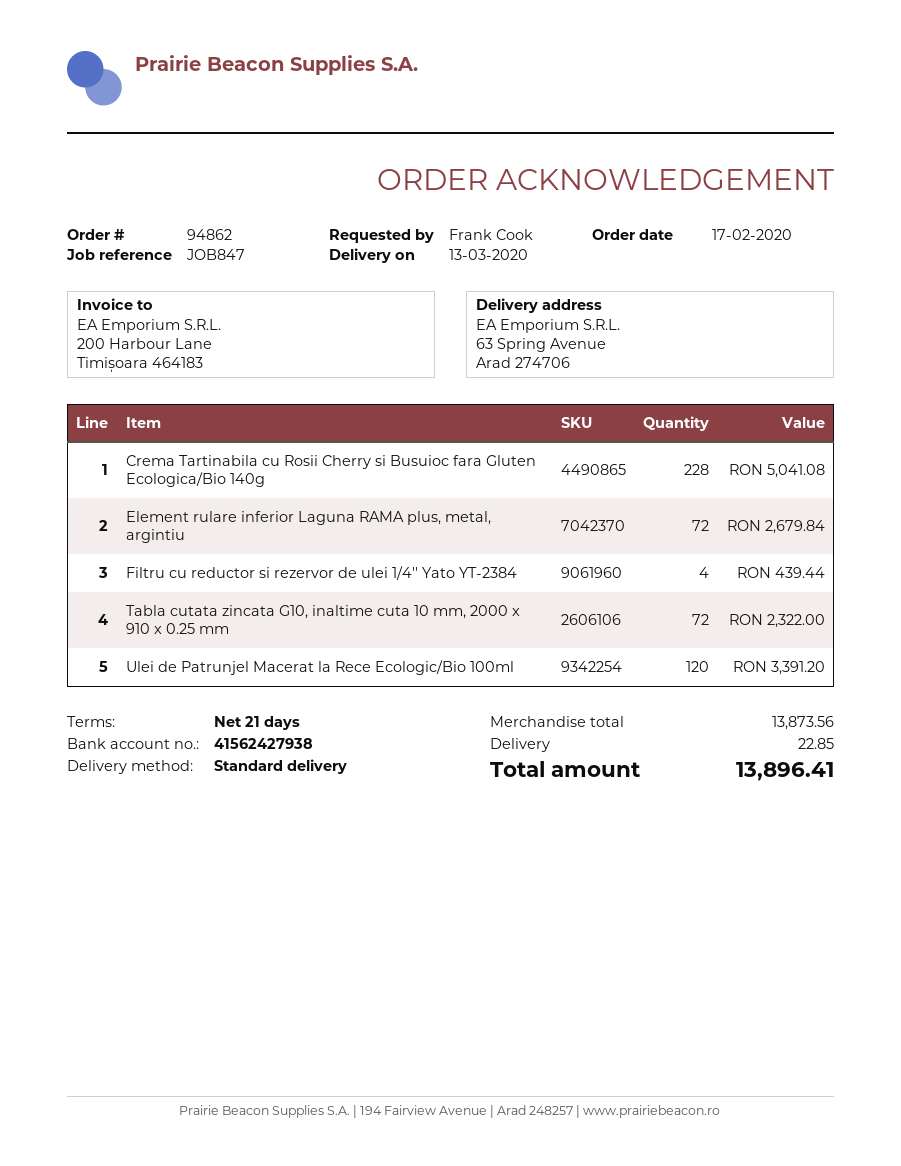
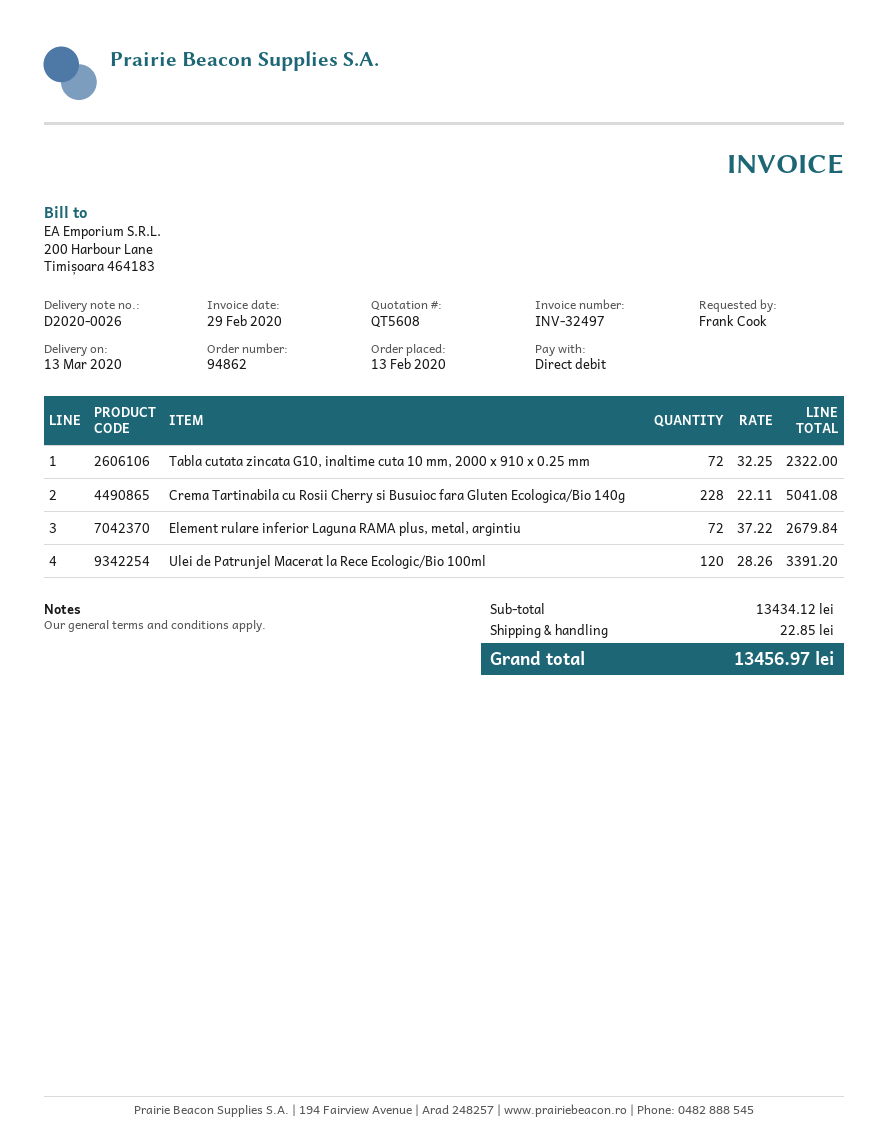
order date: 2020-02-17 -> 2020-02-13
Filtru cu reductor si rezervor de ulei 1/4'' Yato YT-2384: 4 for 439.44 -> none
subtotal: 13873.56 -> 13434.12
total: 13896.41 -> 13456.97

